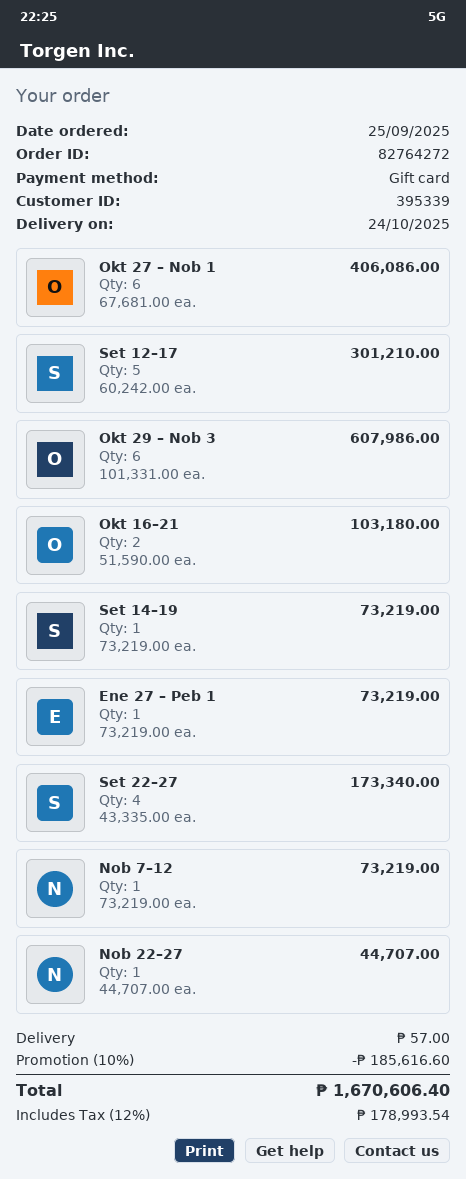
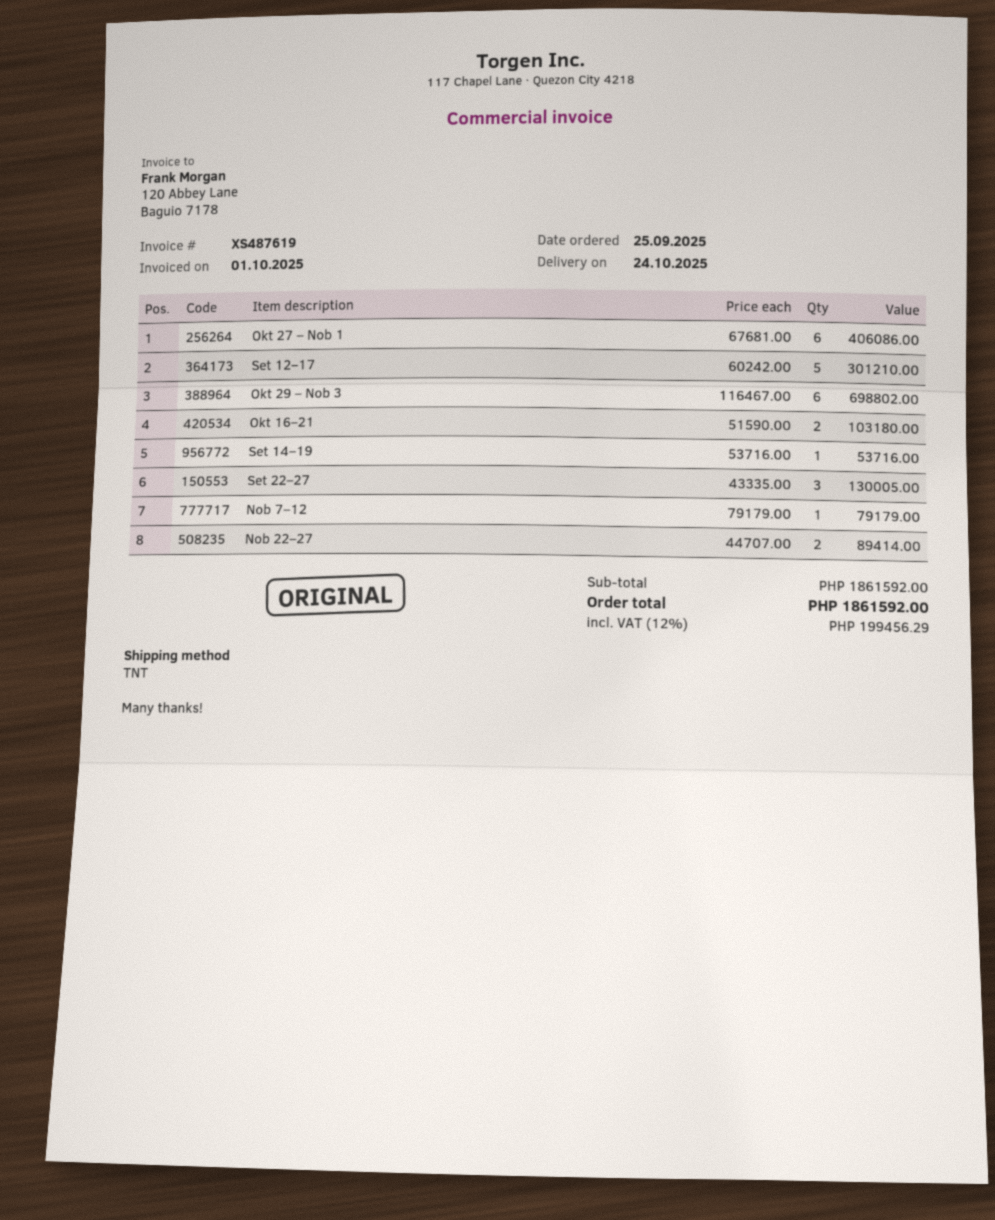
Okt 29 – Nob 3: 6 x 101331.00 = 607986.00 -> 6 x 116467.00 = 698802.00
Set 14–19: 1 x 73219.00 = 73219.00 -> 1 x 53716.00 = 53716.00
Ene 27 – Peb 1: 1 x 73219.00 = 73219.00 -> none
Set 22–27: 4 x 43335.00 = 173340.00 -> 3 x 43335.00 = 130005.00
Nob 7–12: 1 x 73219.00 = 73219.00 -> 1 x 79179.00 = 79179.00
Nob 22–27: 1 x 44707.00 = 44707.00 -> 2 x 44707.00 = 89414.00
discount: 10% = 185616.60 -> none
shipping: 57.00 -> none
tax: 12% = 178993.54 -> 12% = 199456.29
total: 1670606.40 -> 1861592.00

